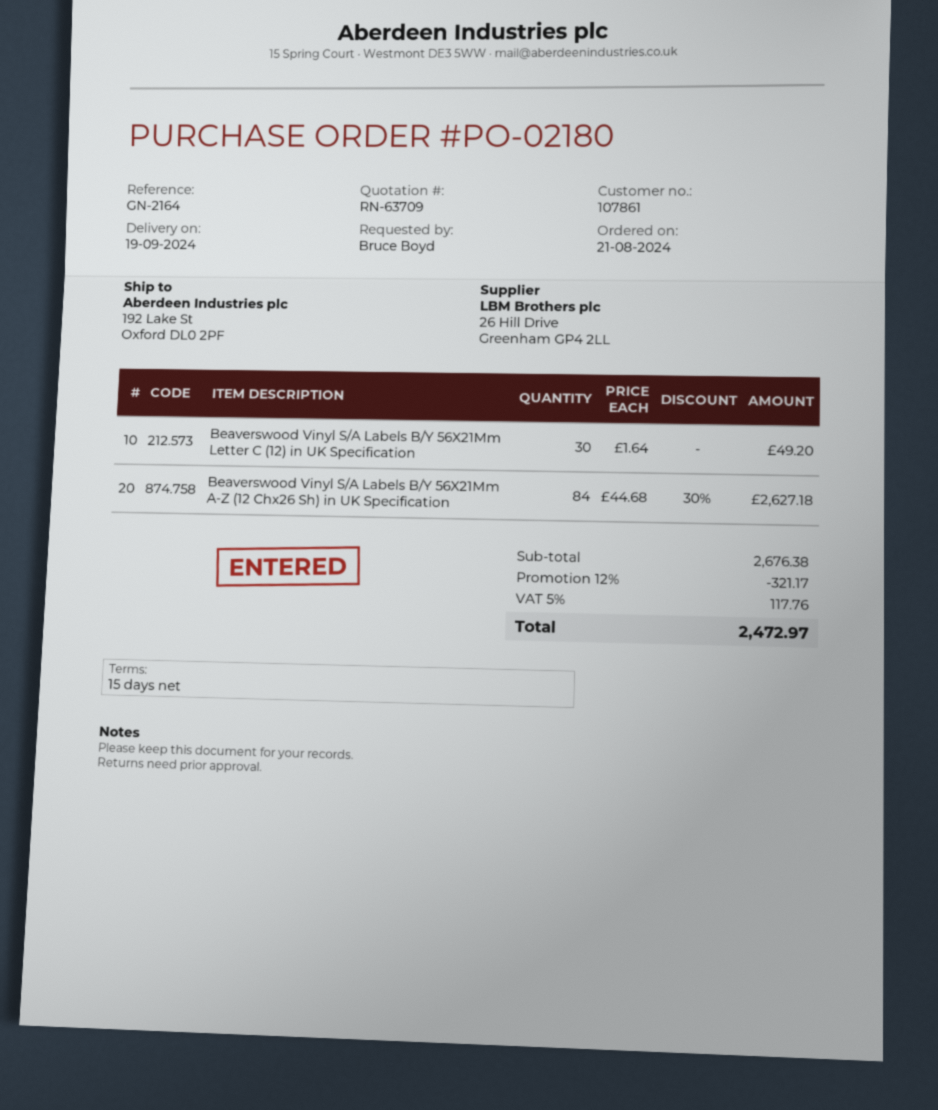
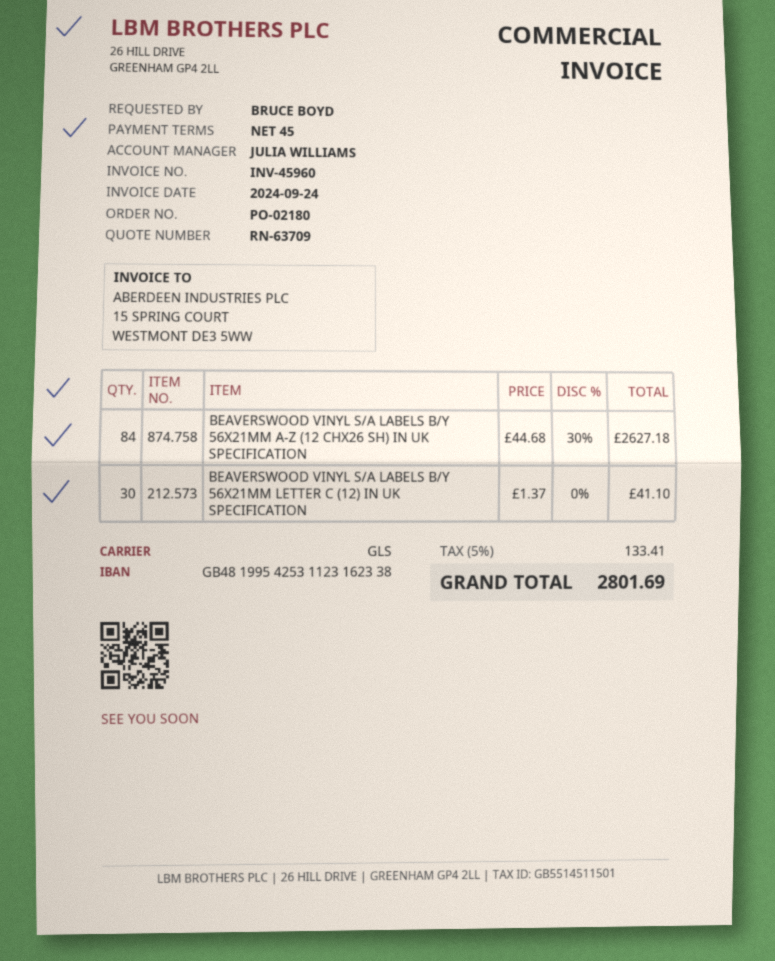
payment terms: 15 days -> 45 days
Beaverswood Vinyl S/A Labels B/Y 56X21Mm Letter C (12) in UK Specification: 30 x 1.64 = 49.20 -> 30 x 1.37 = 41.10
discount: 12% = 321.17 -> none
tax: 5% = 117.76 -> 5% = 133.41
total: 2472.97 -> 2801.69

